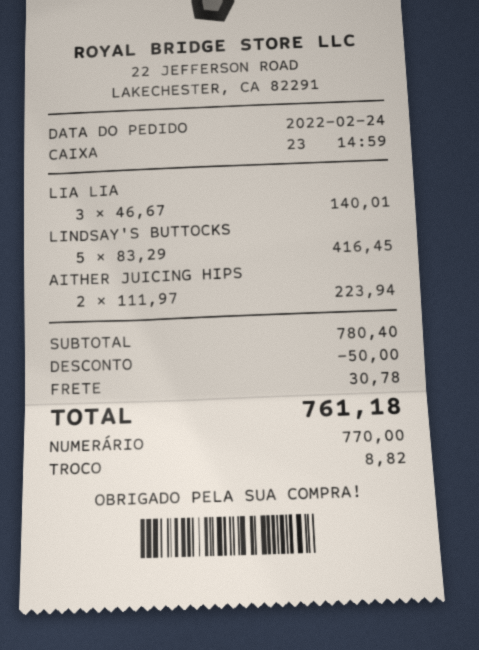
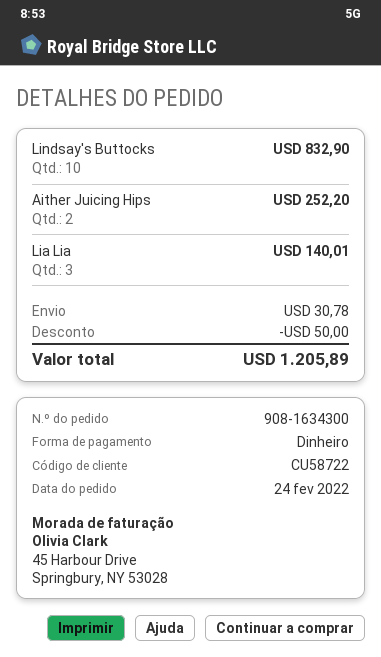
LINDSAY'S BUTTOCKS: 5 for 416.45 -> 10 for 832.90
AITHER JUICING HIPS: 2 for 223.94 -> 2 for 252.20
total: 761.18 -> 1205.89

